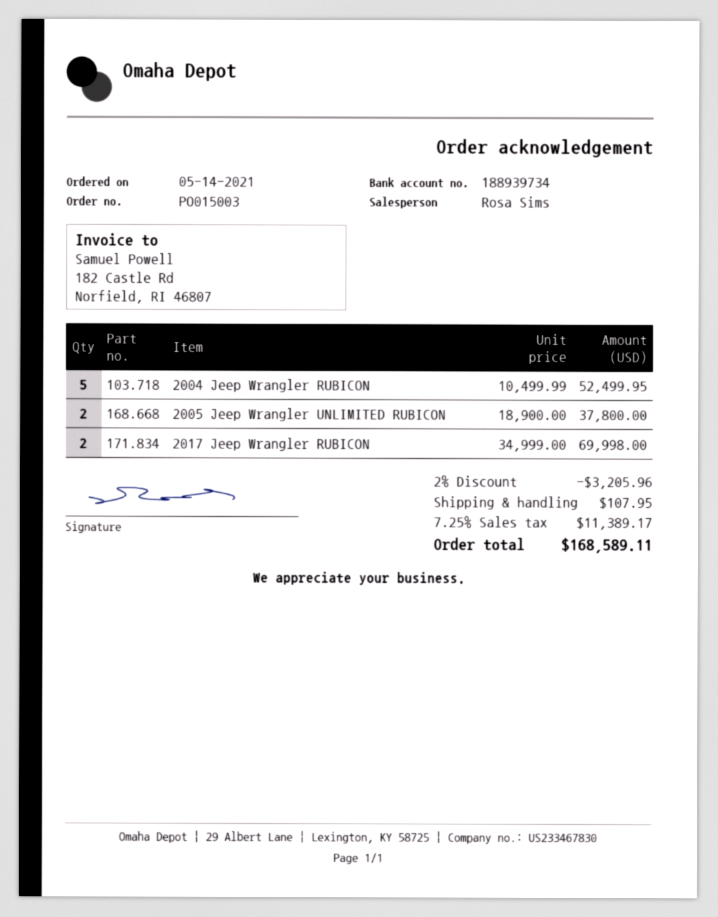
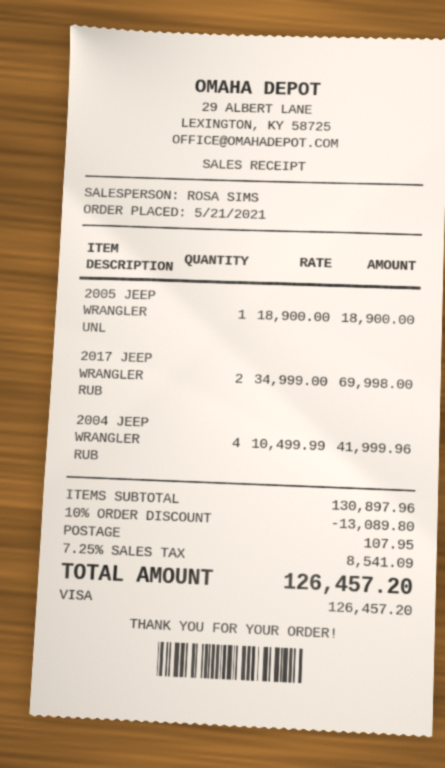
order date: 2021-05-14 -> 2021-05-21
2004 Jeep Wrangler RUBICON: 5 x 10499.99 = 52499.95 -> 4 x 10499.99 = 41999.96
2005 Jeep Wrangler UNLIMITED RUBICON: 2 x 18900.00 = 37800.00 -> 1 x 18900.00 = 18900.00
discount: 2% = 3205.96 -> 10% = 13089.80
tax: 7.25% = 11389.17 -> 7.25% = 8541.09
total: 168589.11 -> 126457.20

